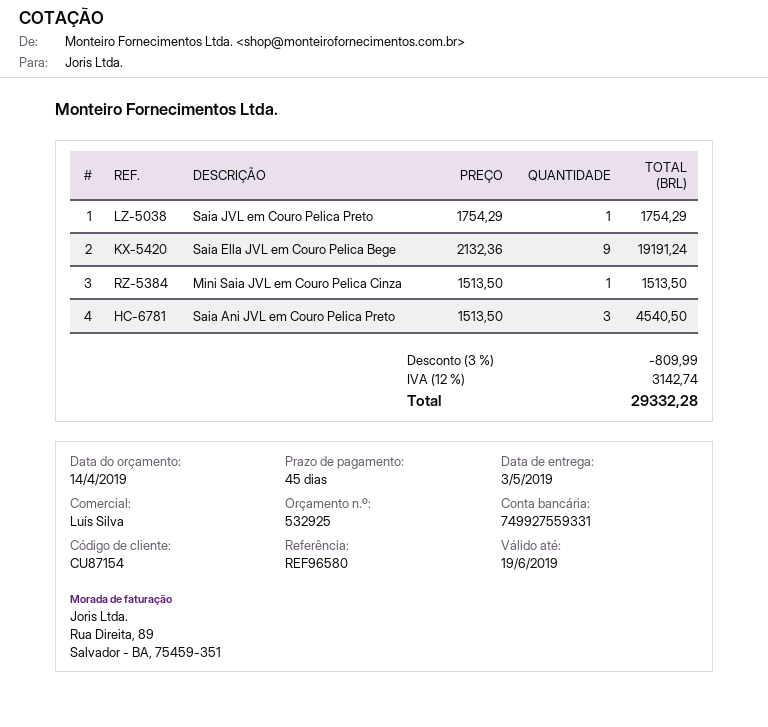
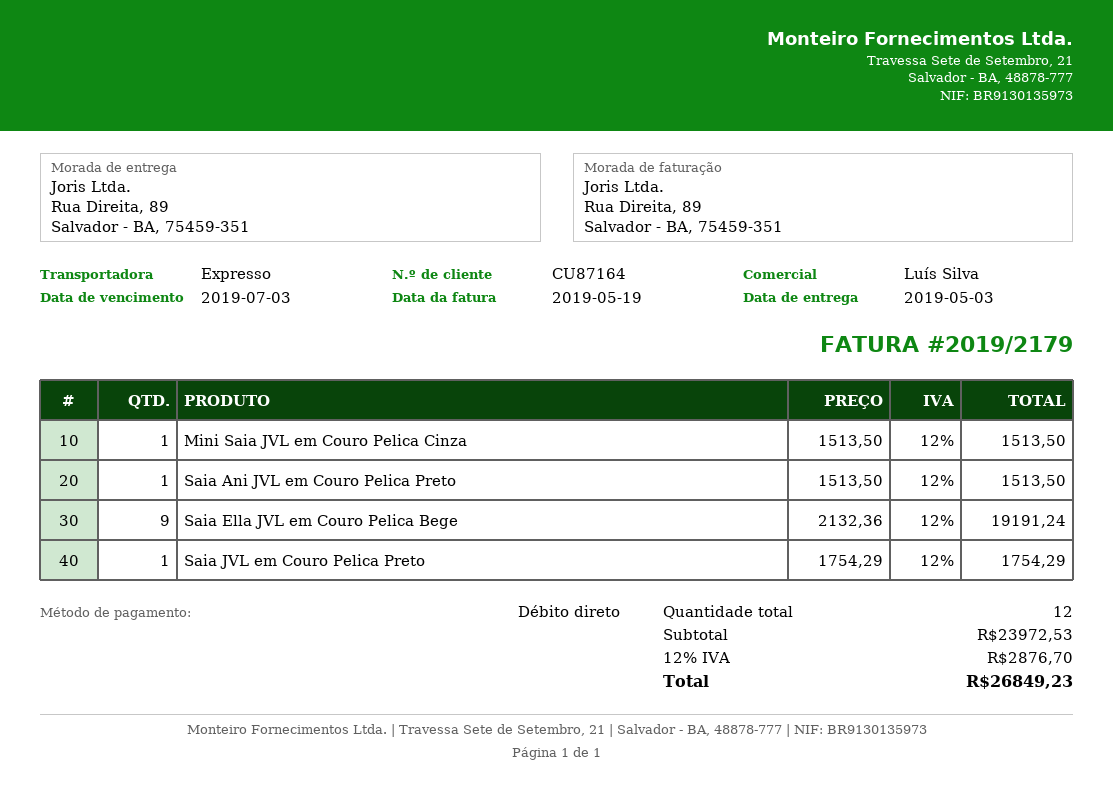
customer number: CU87154 -> CU87164
Saia Ani JVL em Couro Pelica Preto: 3 x 1513.50 = 4540.50 -> 1 x 1513.50 = 1513.50
discount: 3% = 809.99 -> none
tax: 12% = 3142.74 -> 12% = 2876.70
total: 29332.28 -> 26849.23

